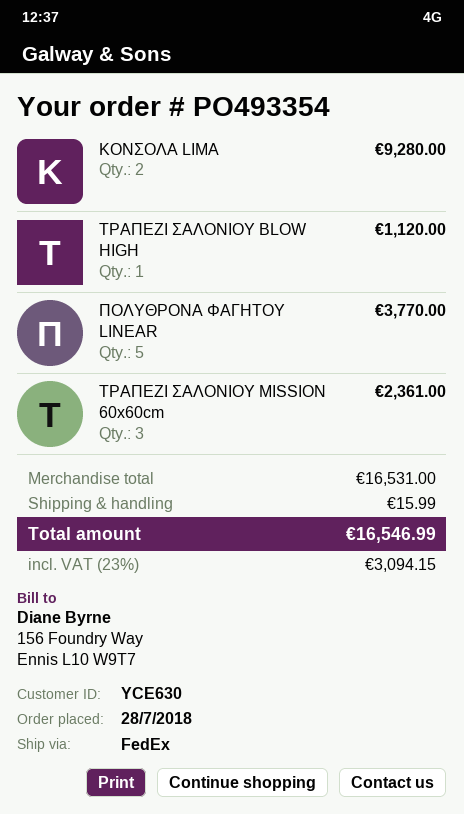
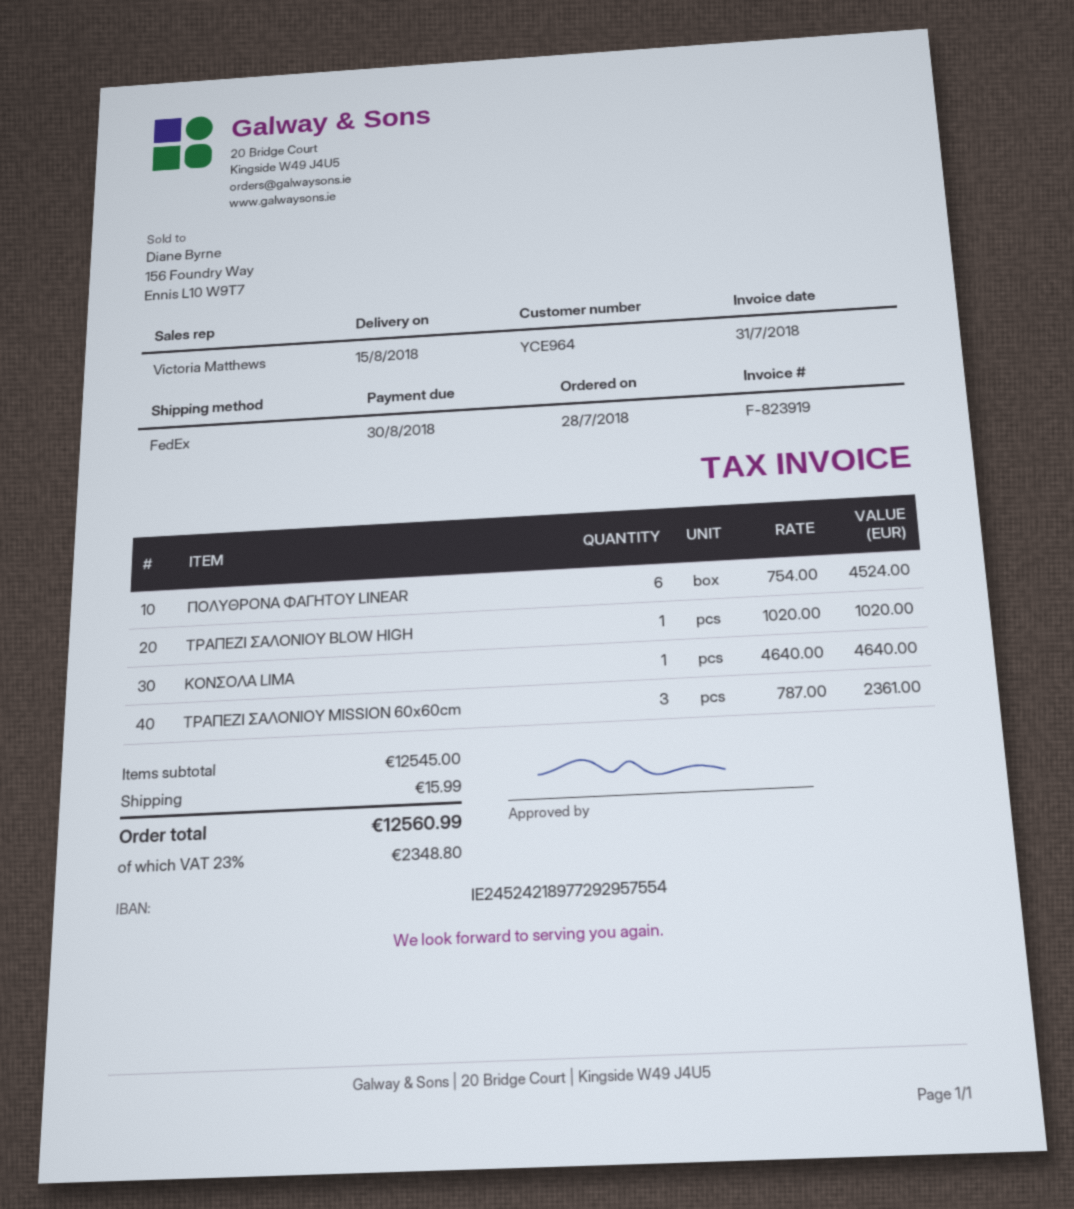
customer number: YCE630 -> YCE964
ΚΟΝΣΟΛΑ LIMA: 2 for 9280.00 -> 1 for 4640.00
ΤΡΑΠΕΖΙ ΣΑΛΟΝΙΟΥ BLOW HIGH: 1 for 1120.00 -> 1 for 1020.00
ΠΟΛΥΘΡΟΝΑ ΦΑΓΗΤΟΥ LINEAR: 5 for 3770.00 -> 6 for 4524.00
subtotal: 16531.00 -> 12545.00
tax: 23% = 3094.15 -> 23% = 2348.80
total: 16546.99 -> 12560.99

